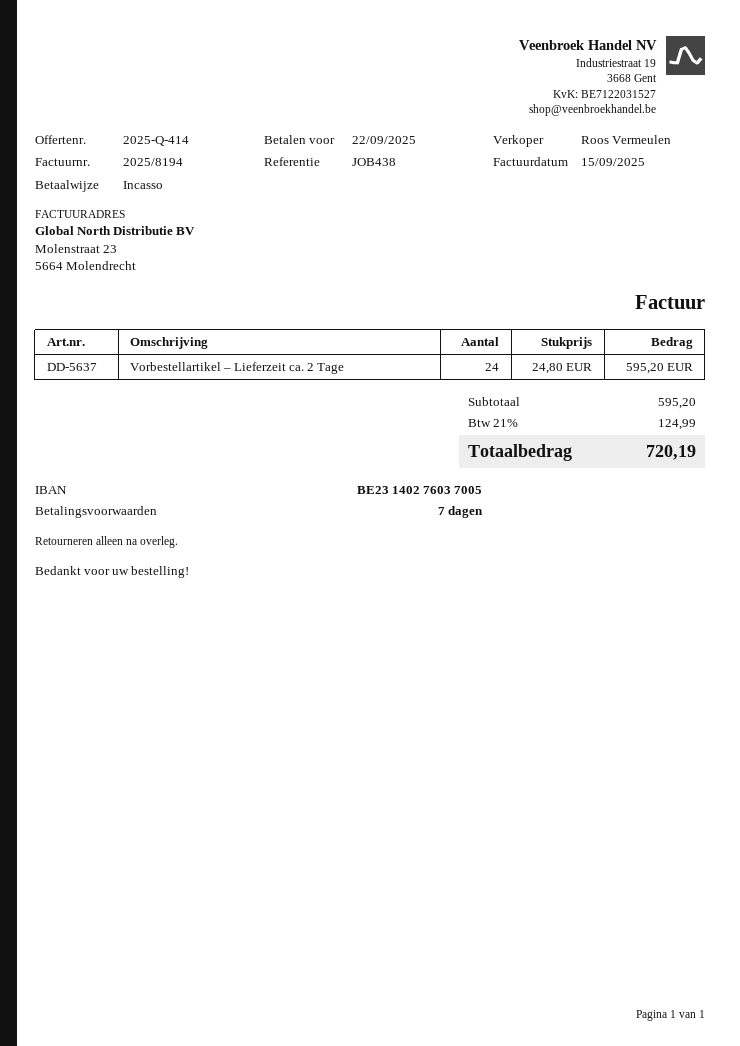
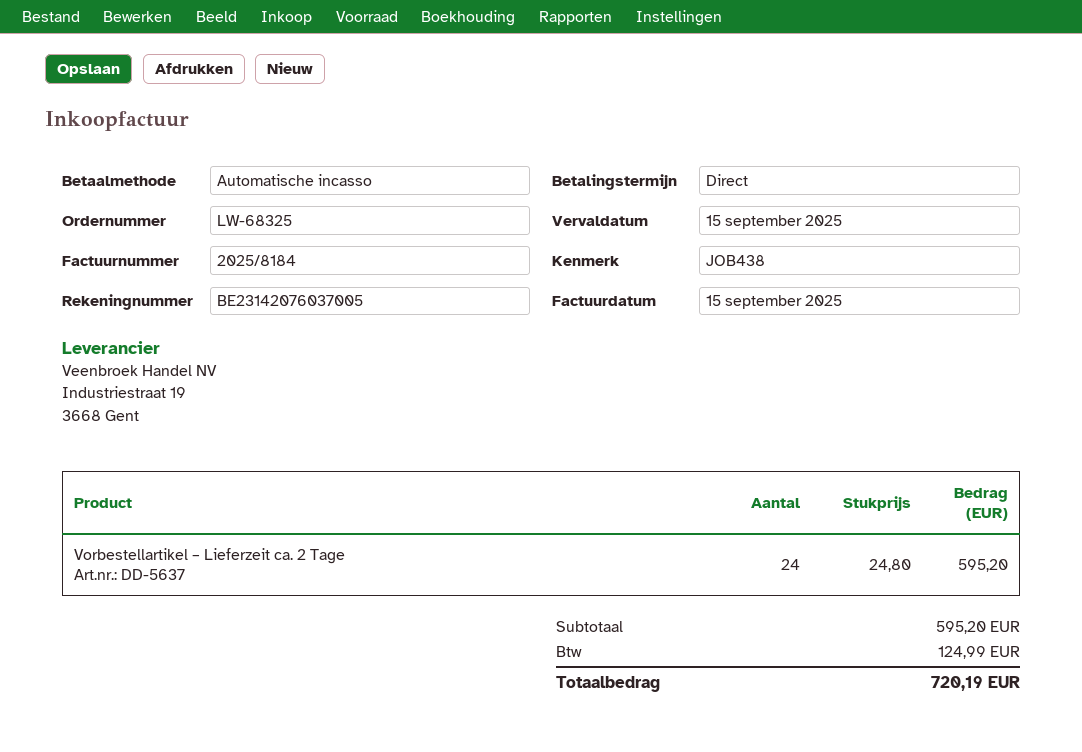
invoice number: 2025/8194 -> 2025/8184
payment terms: 7 days -> on receipt
due date: 2025-09-22 -> 2025-09-15
bank account: BE23140276037005 -> BE23142076037005

